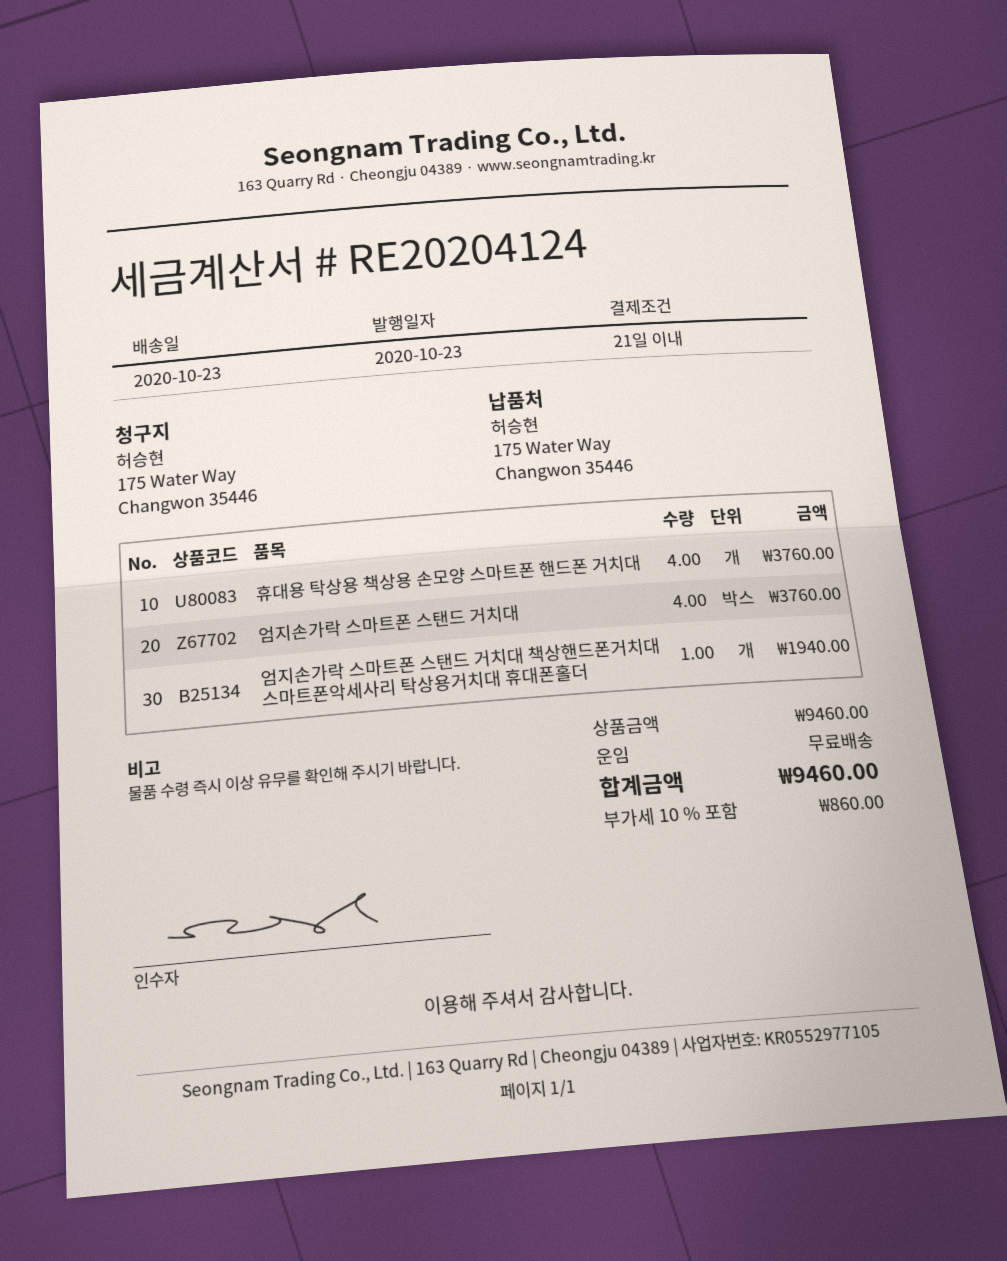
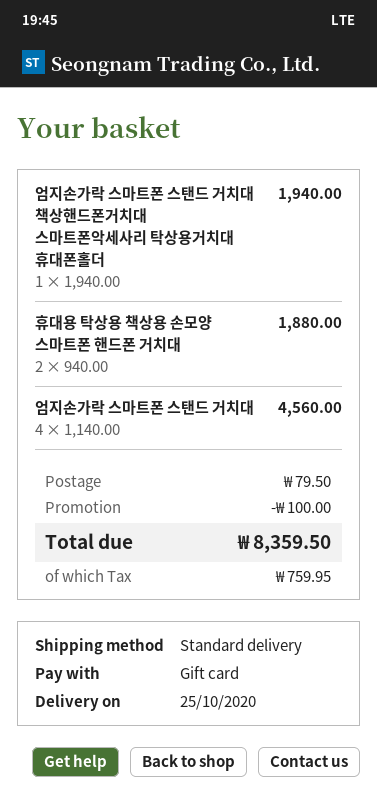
delivery date: 2020-10-23 -> 2020-10-25
휴대용 탁상용 책상용 손모양 스마트폰 핸드폰 거치대: 4 for 3760.00 -> 2 for 1880.00
엄지손가락 스마트폰 스탠드 거치대: 4 for 3760.00 -> 4 for 4560.00
discount: none -> 100.00
shipping: 0.00 -> 79.50
tax: 860.00 -> 759.95
total: 9460.00 -> 8359.50

